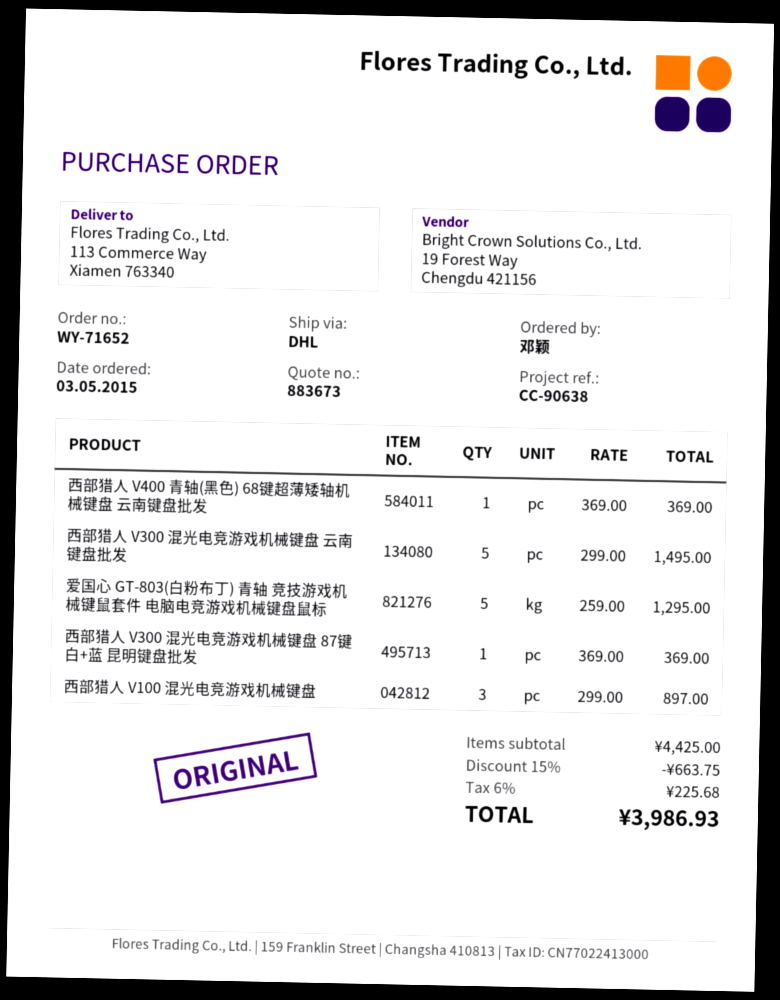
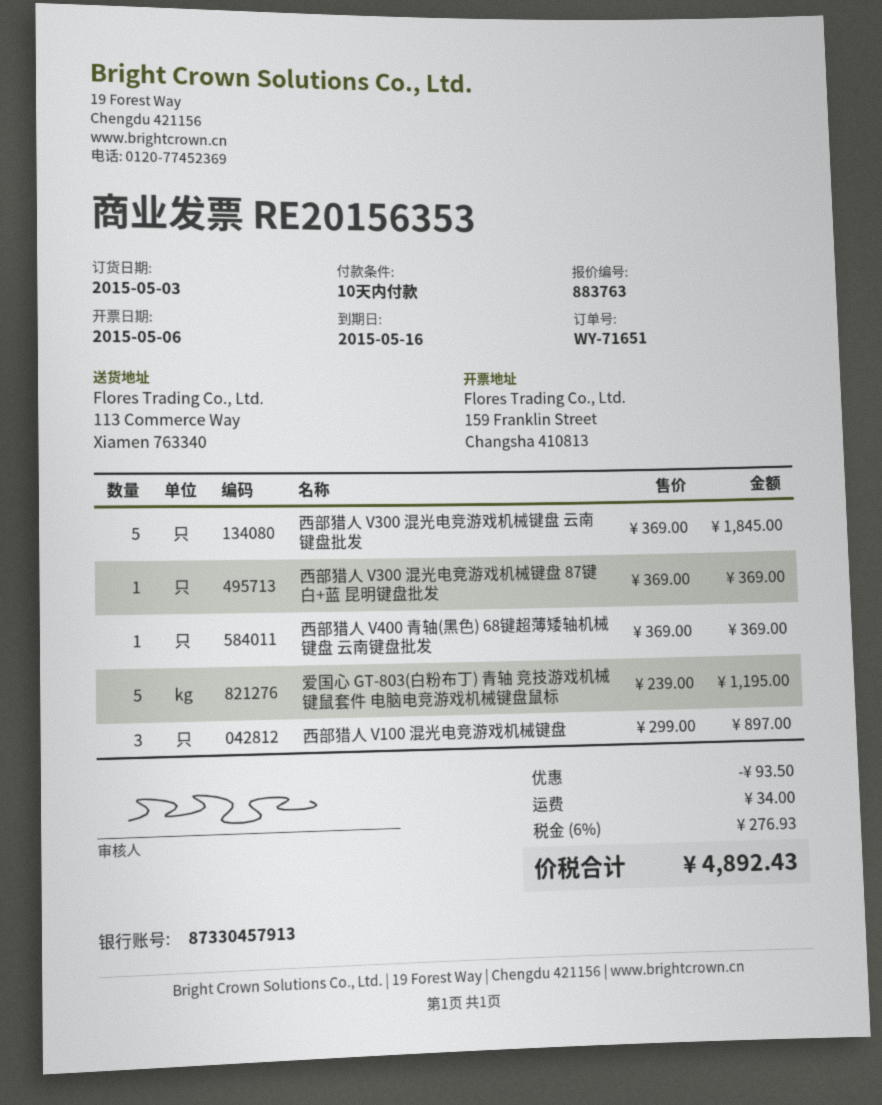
quote number: 883673 -> 883763
order number: WY-71652 -> WY-71651
西部猎人 V300 混光电竞游戏机械键盘 云南键盘批发: 5 x 299.00 = 1495.00 -> 5 x 369.00 = 1845.00
爱国心 GT-803(白粉布丁) 青轴 竞技游戏机械键鼠套件 电脑电竞游戏机械键盘鼠标: 5 x 259.00 = 1295.00 -> 5 x 239.00 = 1195.00
discount: 663.75 -> 93.50
shipping: none -> 34.00
tax: 6% = 225.68 -> 6% = 276.93
total: 3986.93 -> 4892.43

